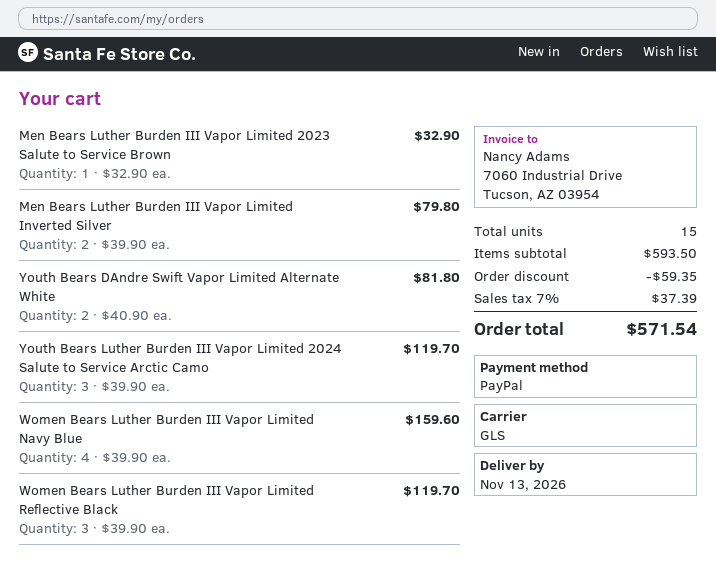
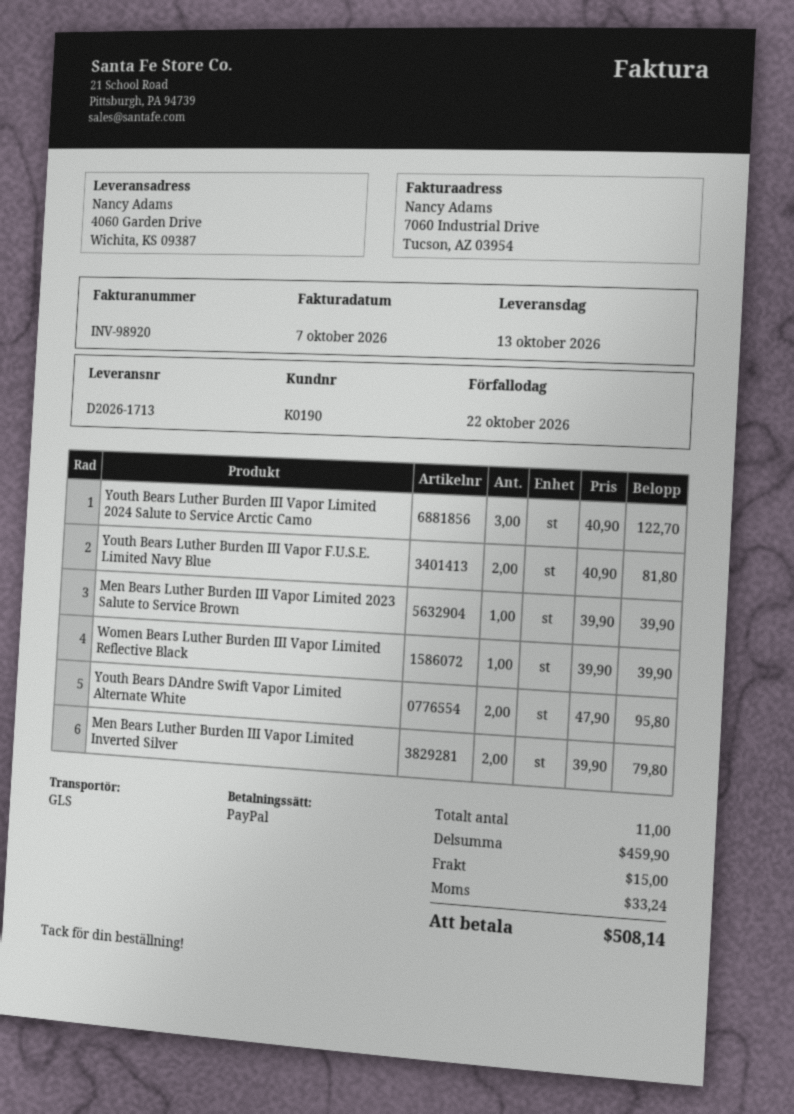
delivery date: 2026-11-13 -> 2026-10-13
Men Bears Luther Burden III Vapor Limited 2023 Salute to Service Brown: 1 x 32.90 = 32.90 -> 1 x 39.90 = 39.90
Youth Bears DAndre Swift Vapor Limited Alternate White: 2 x 40.90 = 81.80 -> 2 x 47.90 = 95.80
Youth Bears Luther Burden III Vapor Limited 2024 Salute to Service Arctic Camo: 3 x 39.90 = 119.70 -> 3 x 40.90 = 122.70
Women Bears Luther Burden III Vapor Limited Navy Blue: 4 x 39.90 = 159.60 -> none
Women Bears Luther Burden III Vapor Limited Reflective Black: 3 x 39.90 = 119.70 -> 1 x 39.90 = 39.90
Youth Bears Luther Burden III Vapor F.U.S.E. Limited Navy Blue: none -> 2 x 40.90 = 81.80
total quantity: 15 -> 11
subtotal: 593.50 -> 459.90
discount: 59.35 -> none
shipping: none -> 15.00
tax: 37.39 -> 33.24
total: 571.54 -> 508.14

